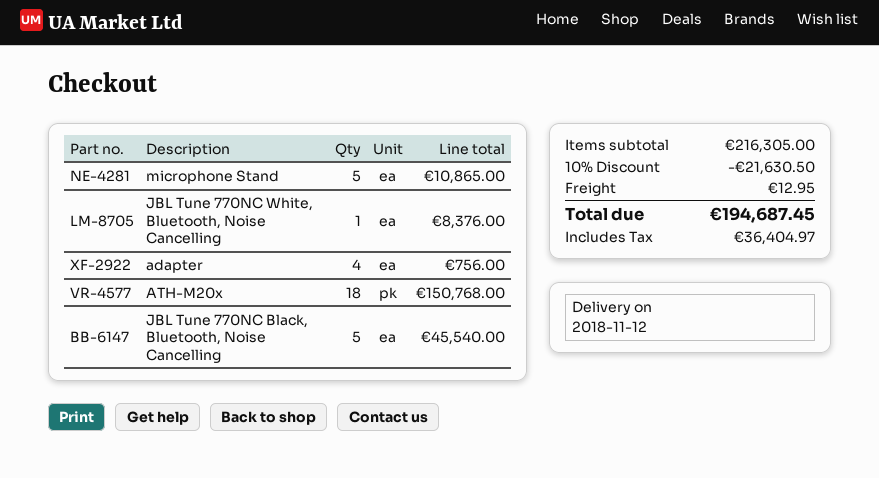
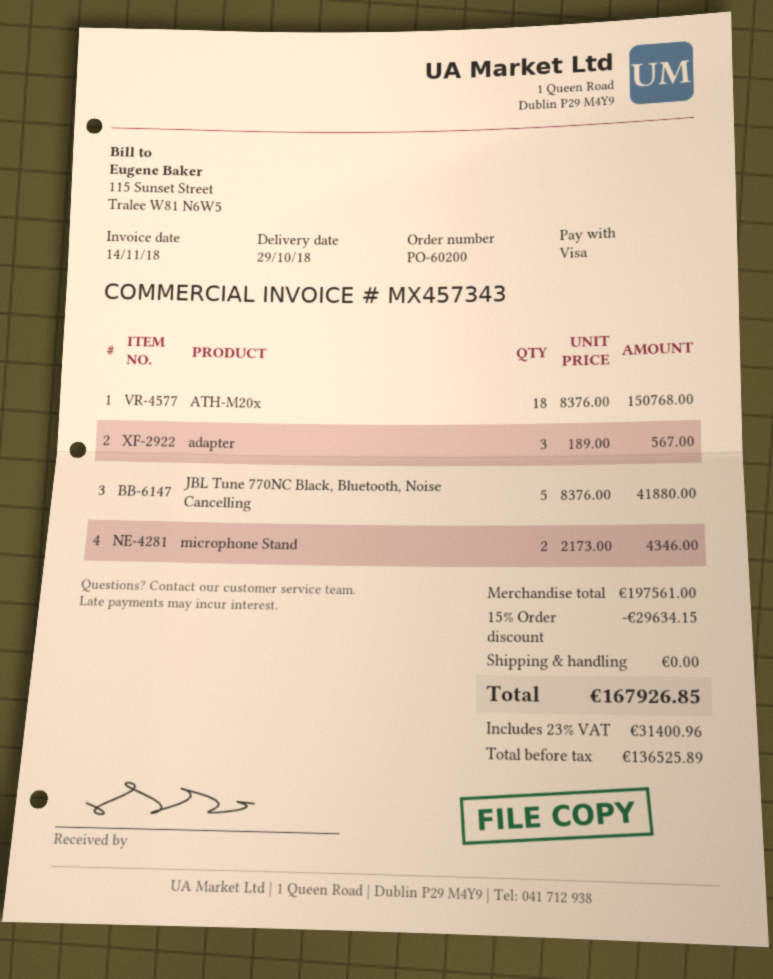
delivery date: 2018-11-12 -> 2018-10-29
microphone Stand: 5 for 10865.00 -> 2 for 4346.00
JBL Tune 770NC White, Bluetooth, Noise Cancelling: 1 for 8376.00 -> none
adapter: 4 for 756.00 -> 3 for 567.00
JBL Tune 770NC Black, Bluetooth, Noise Cancelling: 5 for 45540.00 -> 5 for 41880.00
subtotal: 216305.00 -> 197561.00
discount: 10% = 21630.50 -> 15% = 29634.15
shipping: 12.95 -> 0.00
tax: 36404.97 -> 31400.96
total: 194687.45 -> 167926.85

